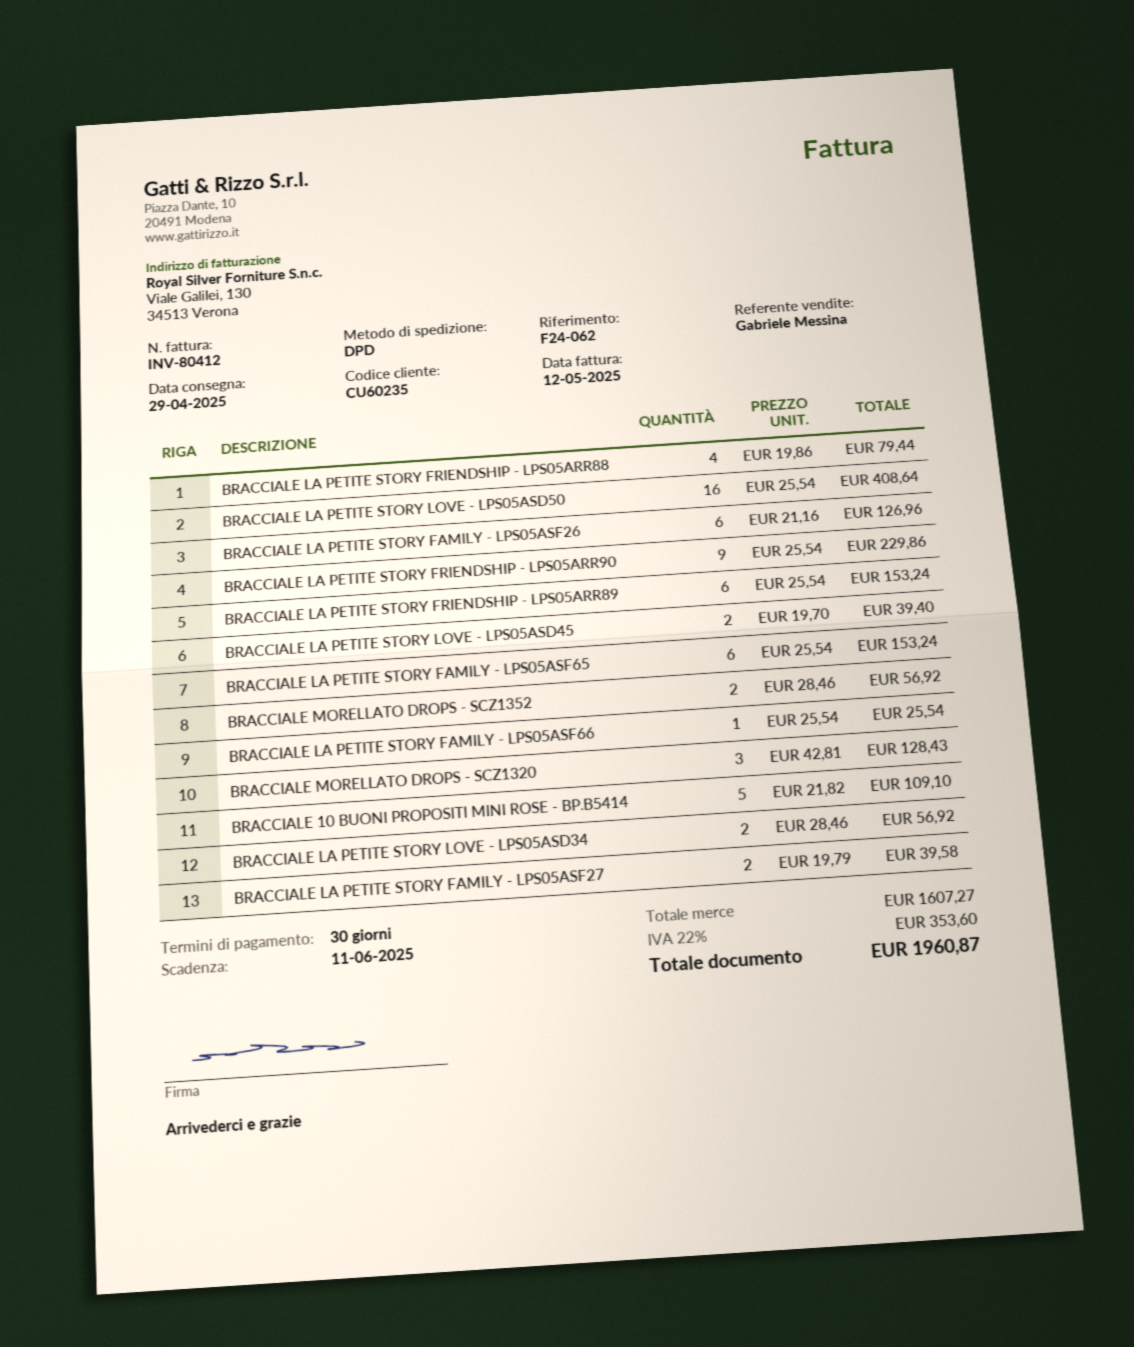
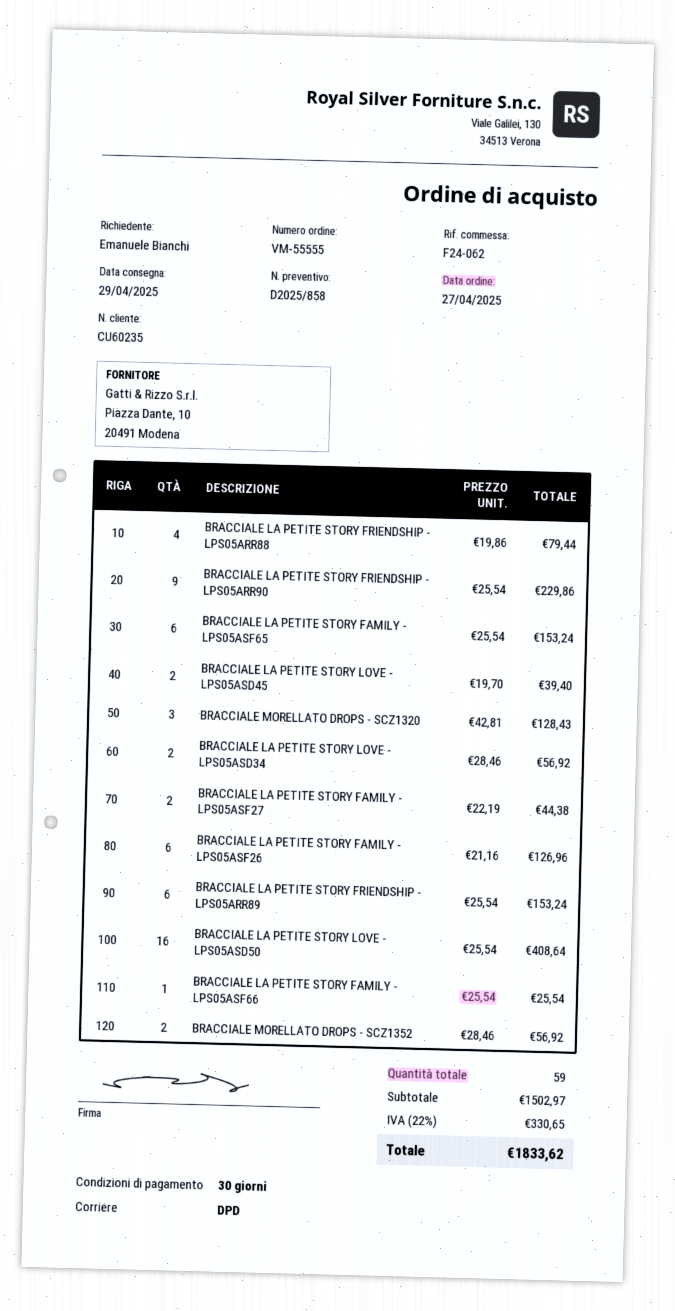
BRACCIALE 10 BUONI PROPOSITI MINI ROSE - BP.B5414: 5 x 21.82 = 109.10 -> none
BRACCIALE LA PETITE STORY FAMILY - LPS05ASF27: 2 x 19.79 = 39.58 -> 2 x 22.19 = 44.38
subtotal: 1607.27 -> 1502.97
tax: 22% = 353.60 -> 22% = 330.65
total: 1960.87 -> 1833.62

